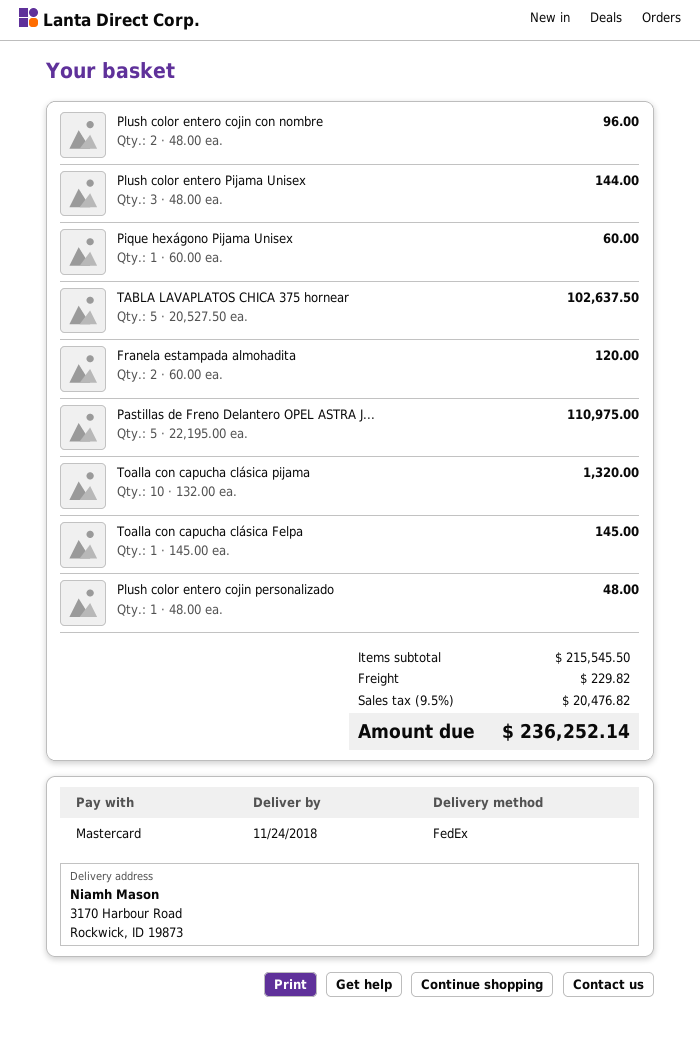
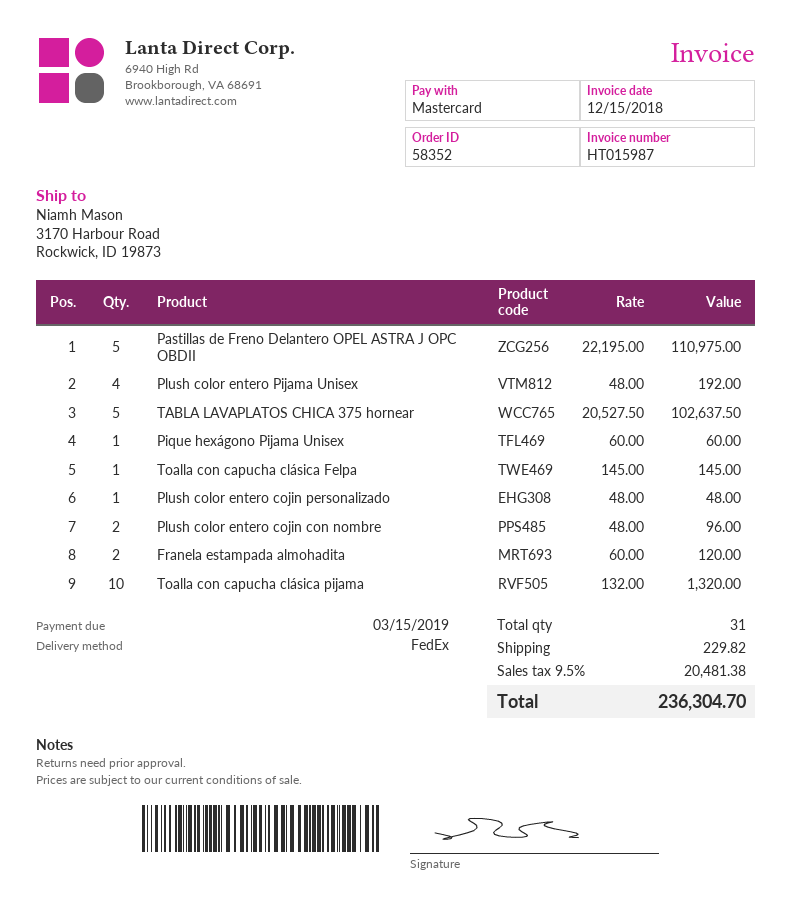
Plush color entero Pijama Unisex: 3 x 48.00 = 144.00 -> 4 x 48.00 = 192.00
tax: 9.5% = 20476.82 -> 9.5% = 20481.38
total: 236252.14 -> 236304.70

